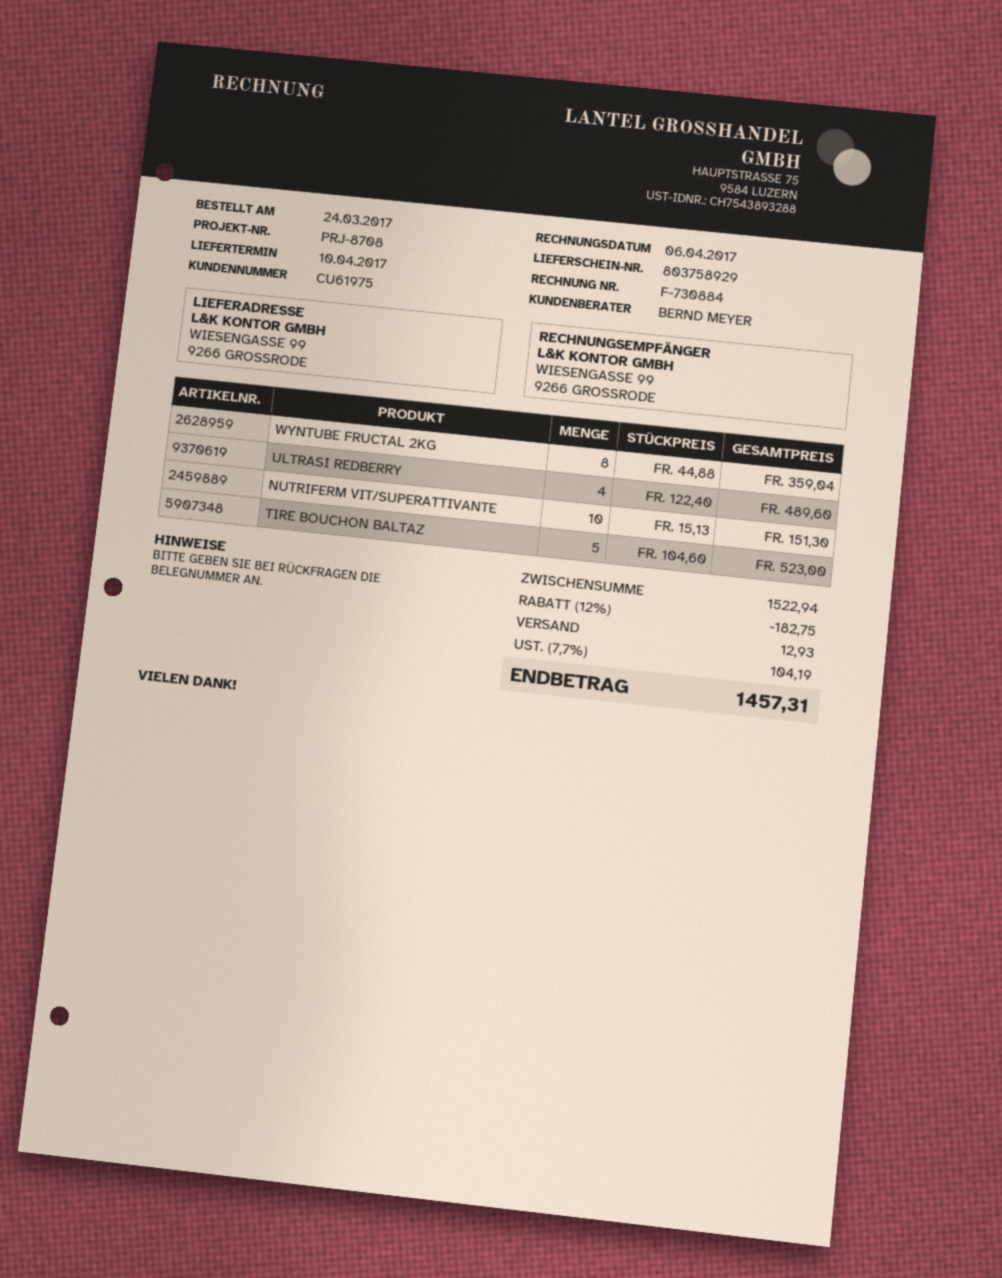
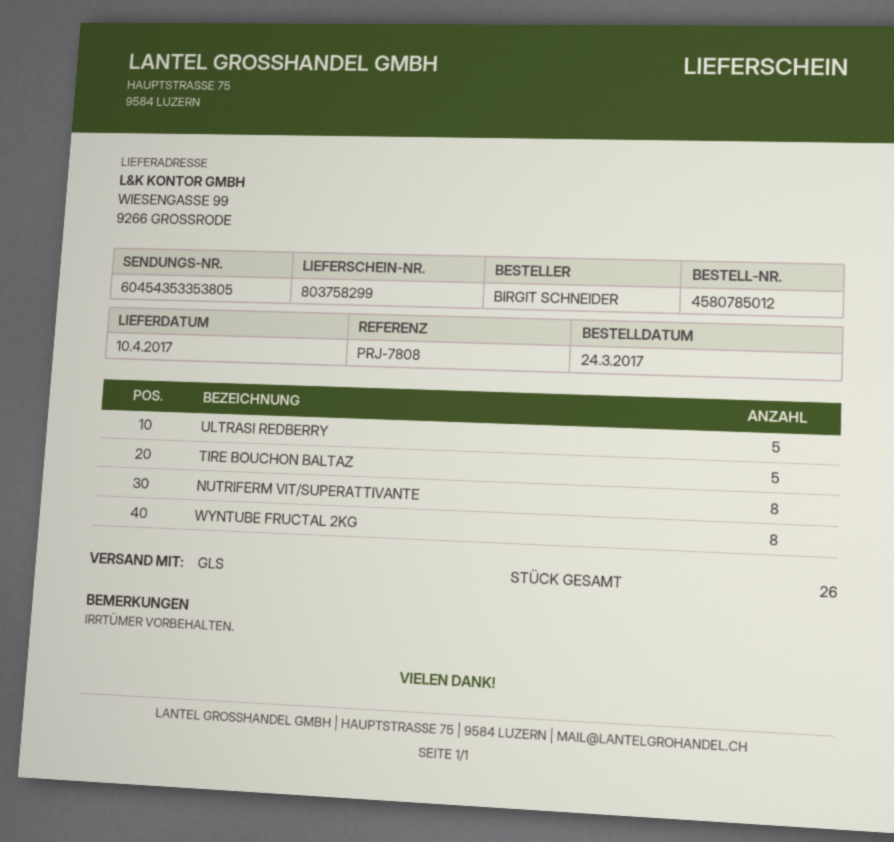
delivery note number: 803758929 -> 803758299
reference: PRJ-8708 -> PRJ-7808
ULTRASI REDBERRY: 4 -> 5
NUTRIFERM VIT/SUPERATTIVANTE: 10 -> 8

